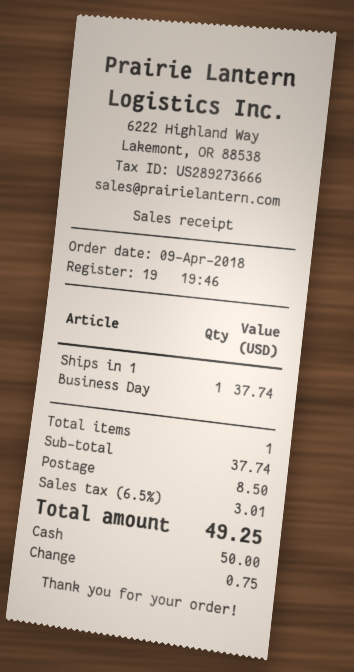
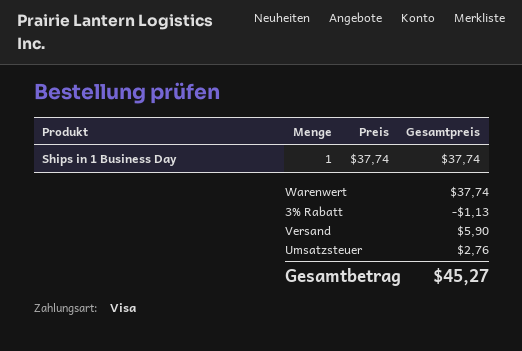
payment method: cash -> Visa
discount: none -> 3% = 1.13
shipping: 8.50 -> 5.90
tax: 3.01 -> 2.76
total: 49.25 -> 45.27

